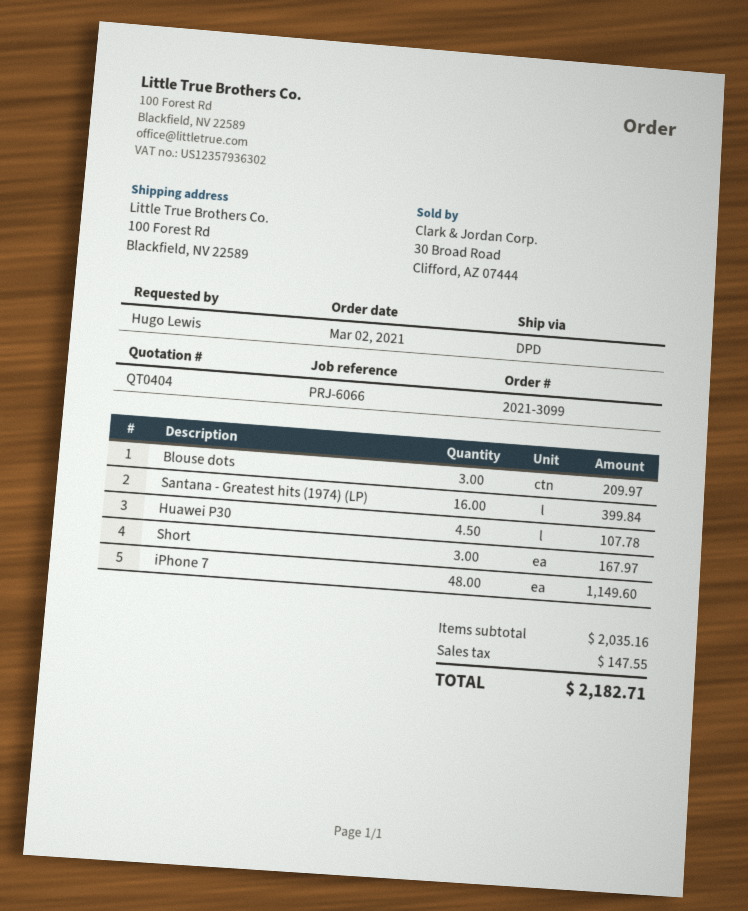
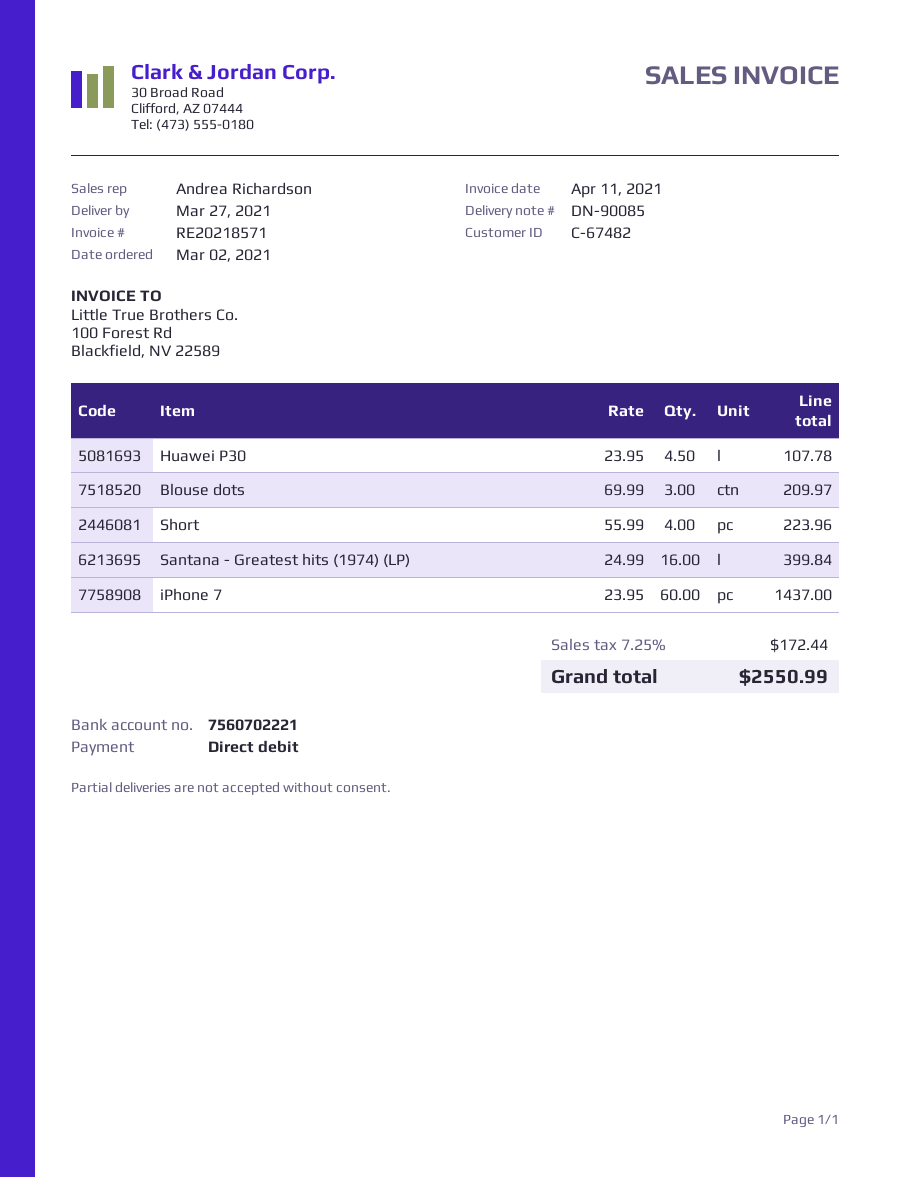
Short: 3 for 167.97 -> 4 for 223.96
iPhone 7: 48 for 1149.60 -> 60 for 1437.00
tax: 147.55 -> 172.44
total: 2182.71 -> 2550.99

